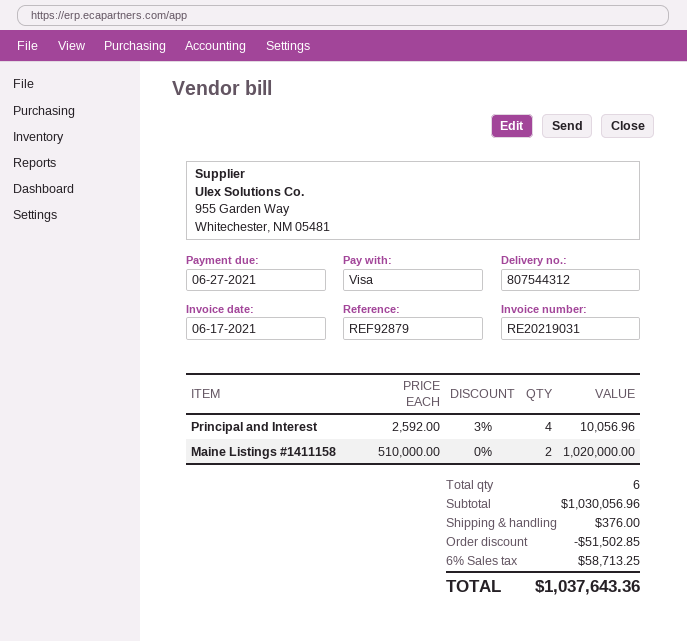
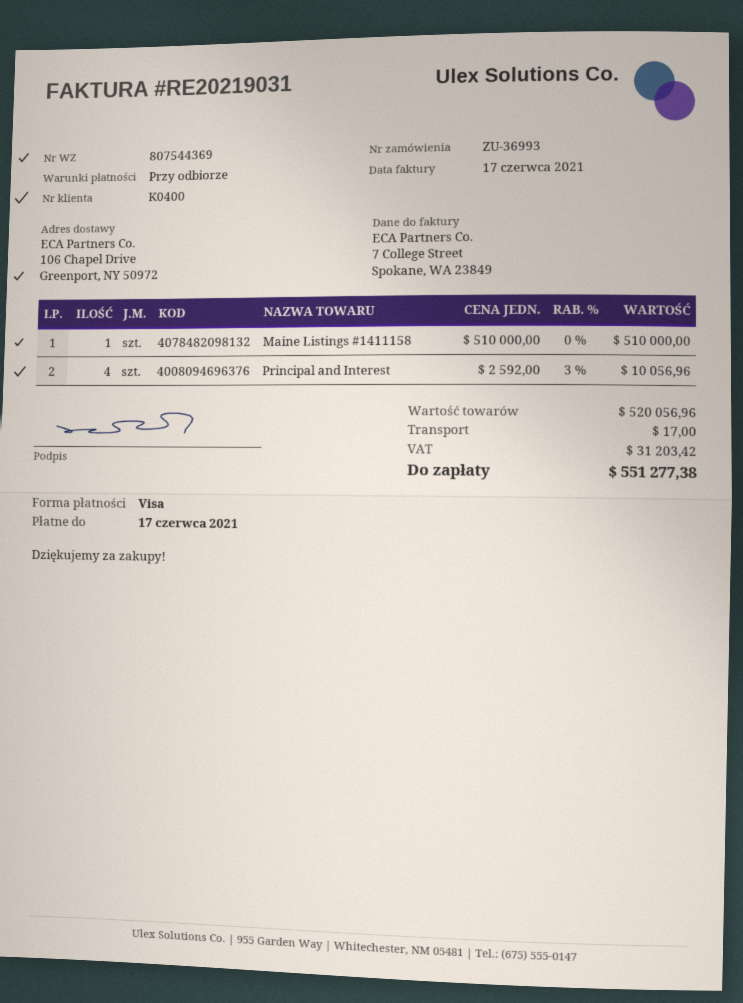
delivery note number: 807544312 -> 807544369
due date: 2021-06-27 -> 2021-06-17
Maine Listings #1411158: 2 x 510000.00 = 1020000.00 -> 1 x 510000.00 = 510000.00
subtotal: 1030056.96 -> 520056.96
discount: 51502.85 -> none
shipping: 376.00 -> 17.00
tax: 58713.25 -> 31203.42
total: 1037643.36 -> 551277.38

